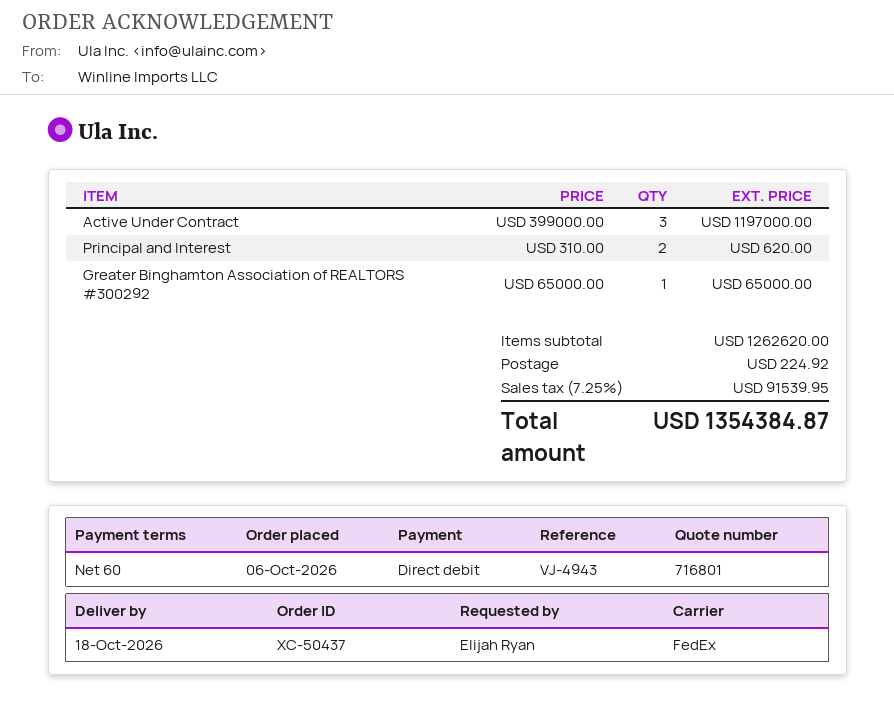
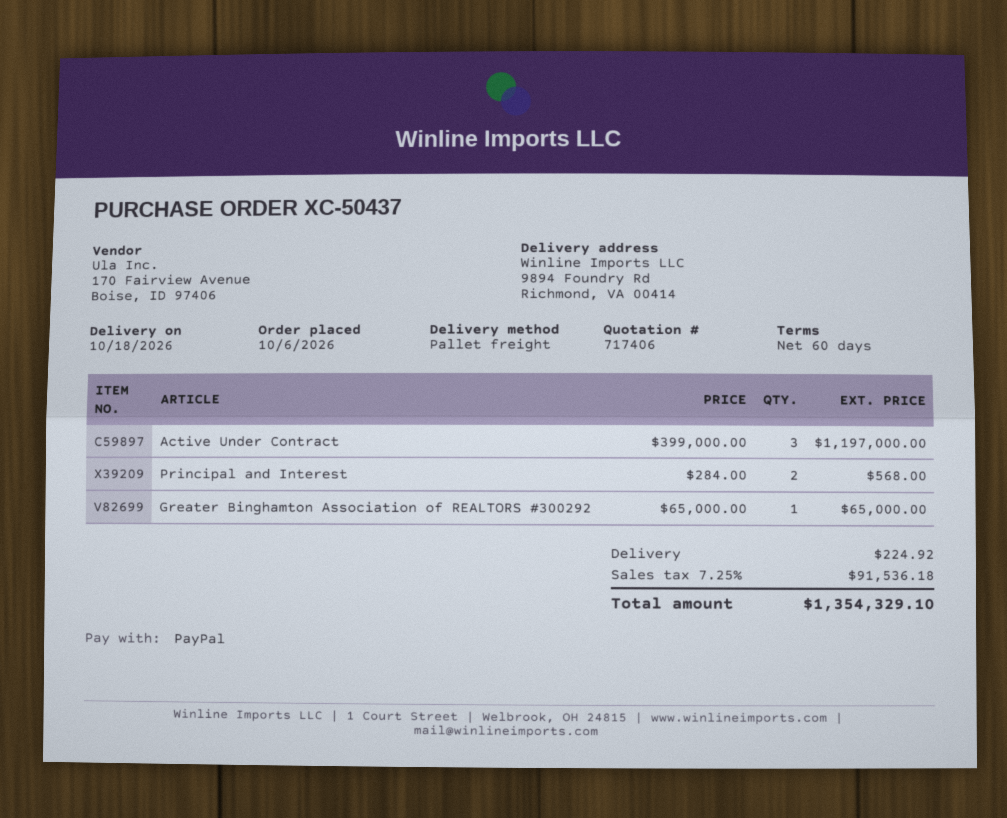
quote number: 716801 -> 717406
payment method: direct debit -> PayPal
shipping method: FedEx -> pallet freight
Principal and Interest: 2 x 310.00 = 620.00 -> 2 x 284.00 = 568.00
tax: 7.25% = 91539.95 -> 7.25% = 91536.18
total: 1354384.87 -> 1354329.10

